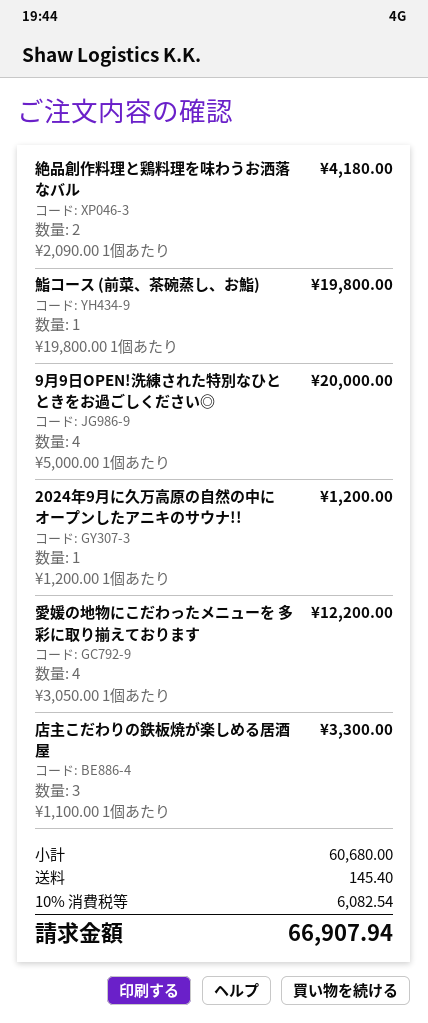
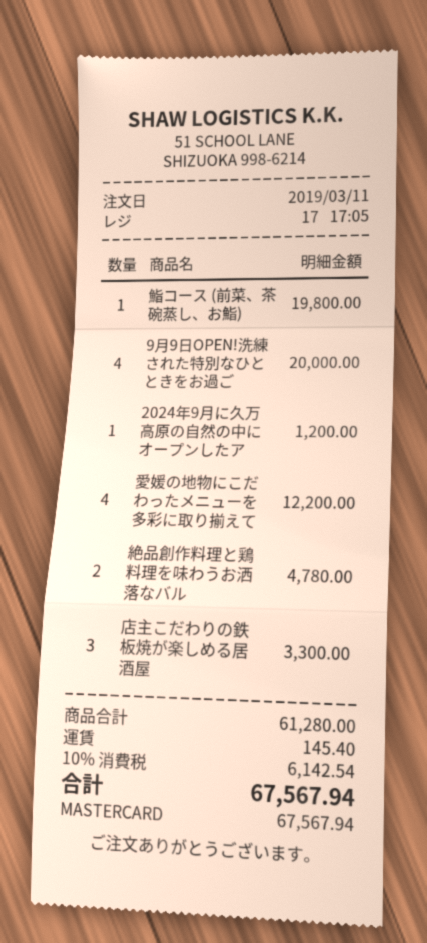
絶品創作料理と鶏料理を味わうお洒落なバル: 2 for 4180.00 -> 2 for 4780.00
subtotal: 60680.00 -> 61280.00
tax: 10% = 6082.54 -> 10% = 6142.54
total: 66907.94 -> 67567.94

